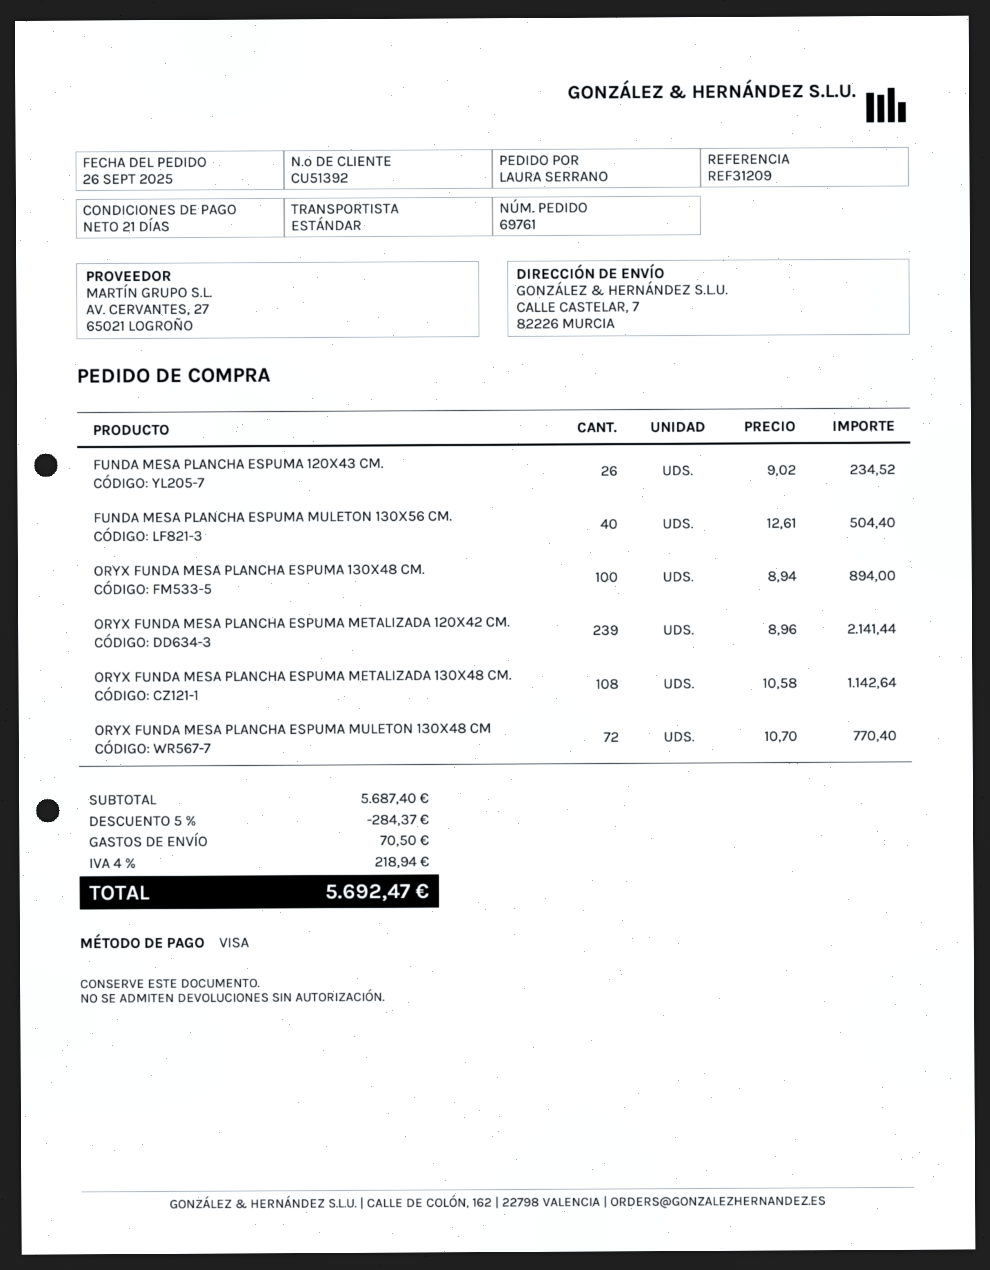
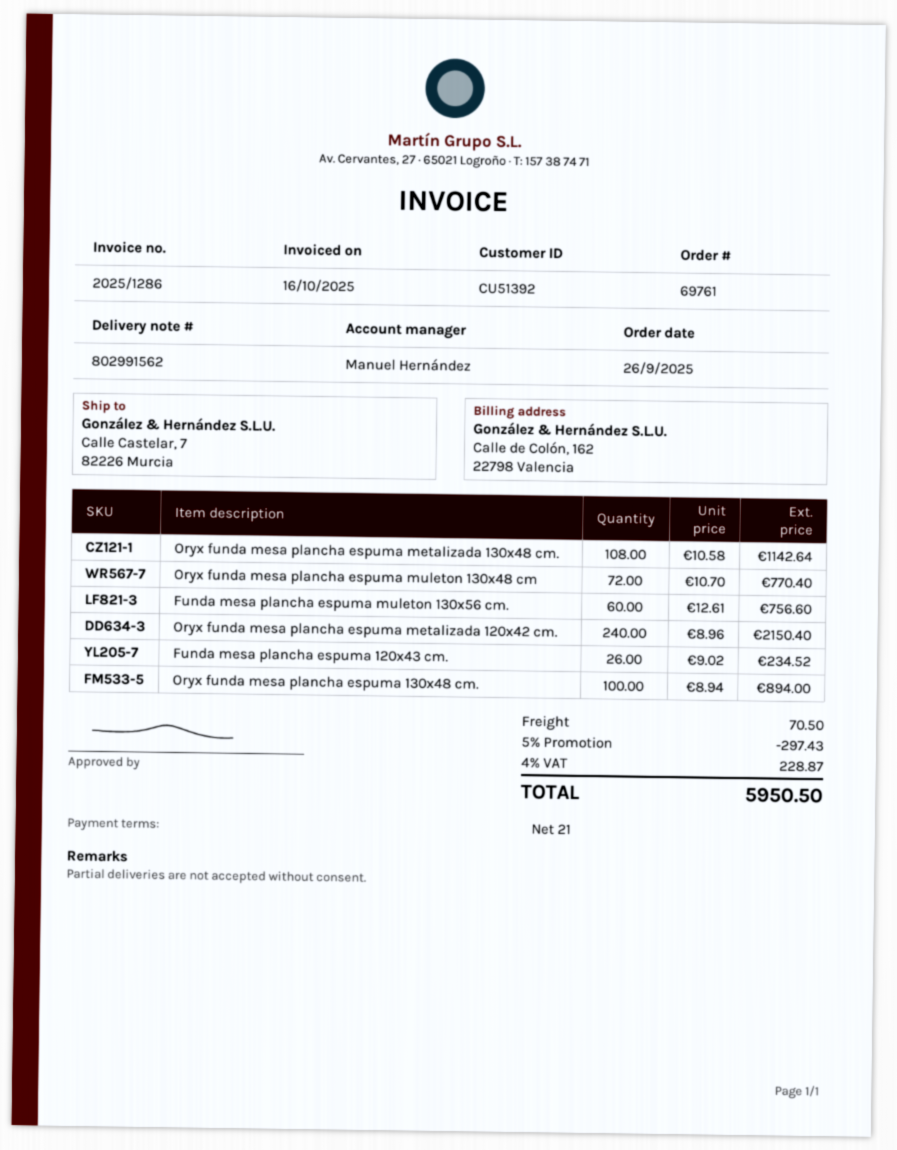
FUNDA MESA PLANCHA ESPUMA MULETON 130X56 CM.: 40 x 12.61 = 504.40 -> 60 x 12.61 = 756.60
ORYX FUNDA MESA PLANCHA ESPUMA METALIZADA 120X42 CM.: 239 x 8.96 = 2141.44 -> 240 x 8.96 = 2150.40
discount: 5% = 284.37 -> 5% = 297.43
tax: 4% = 218.94 -> 4% = 228.87
total: 5692.47 -> 5950.50

